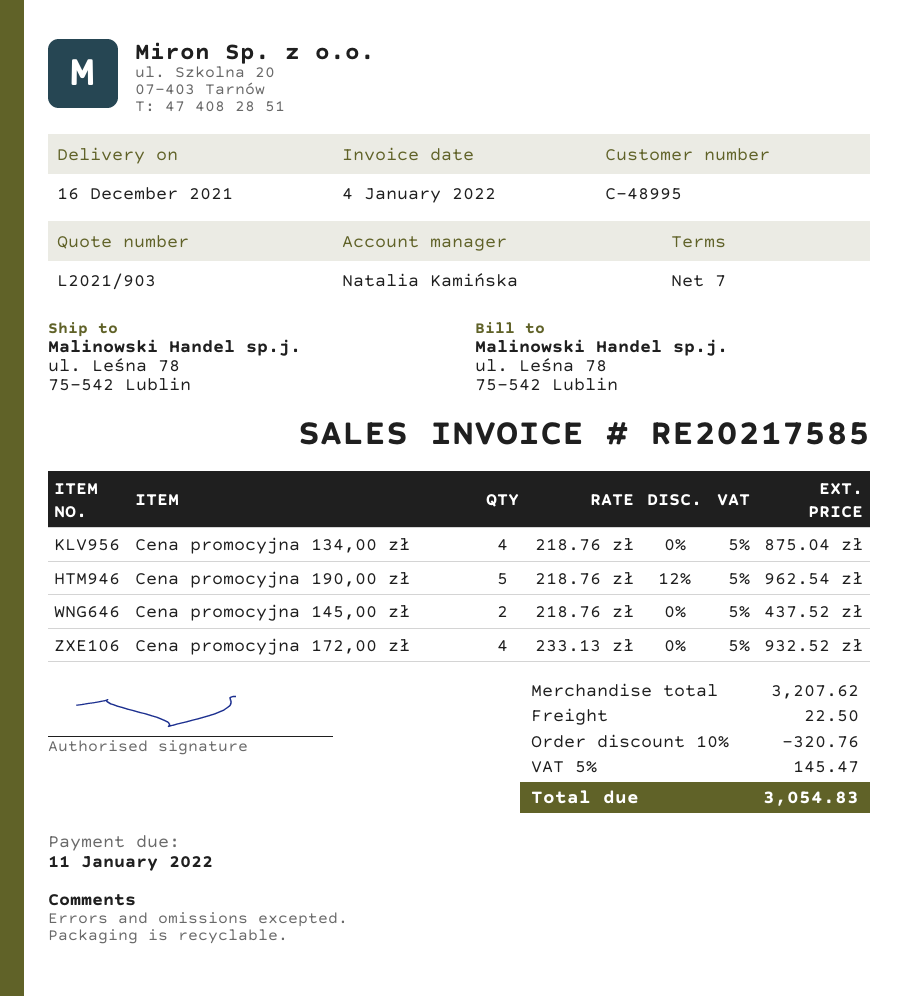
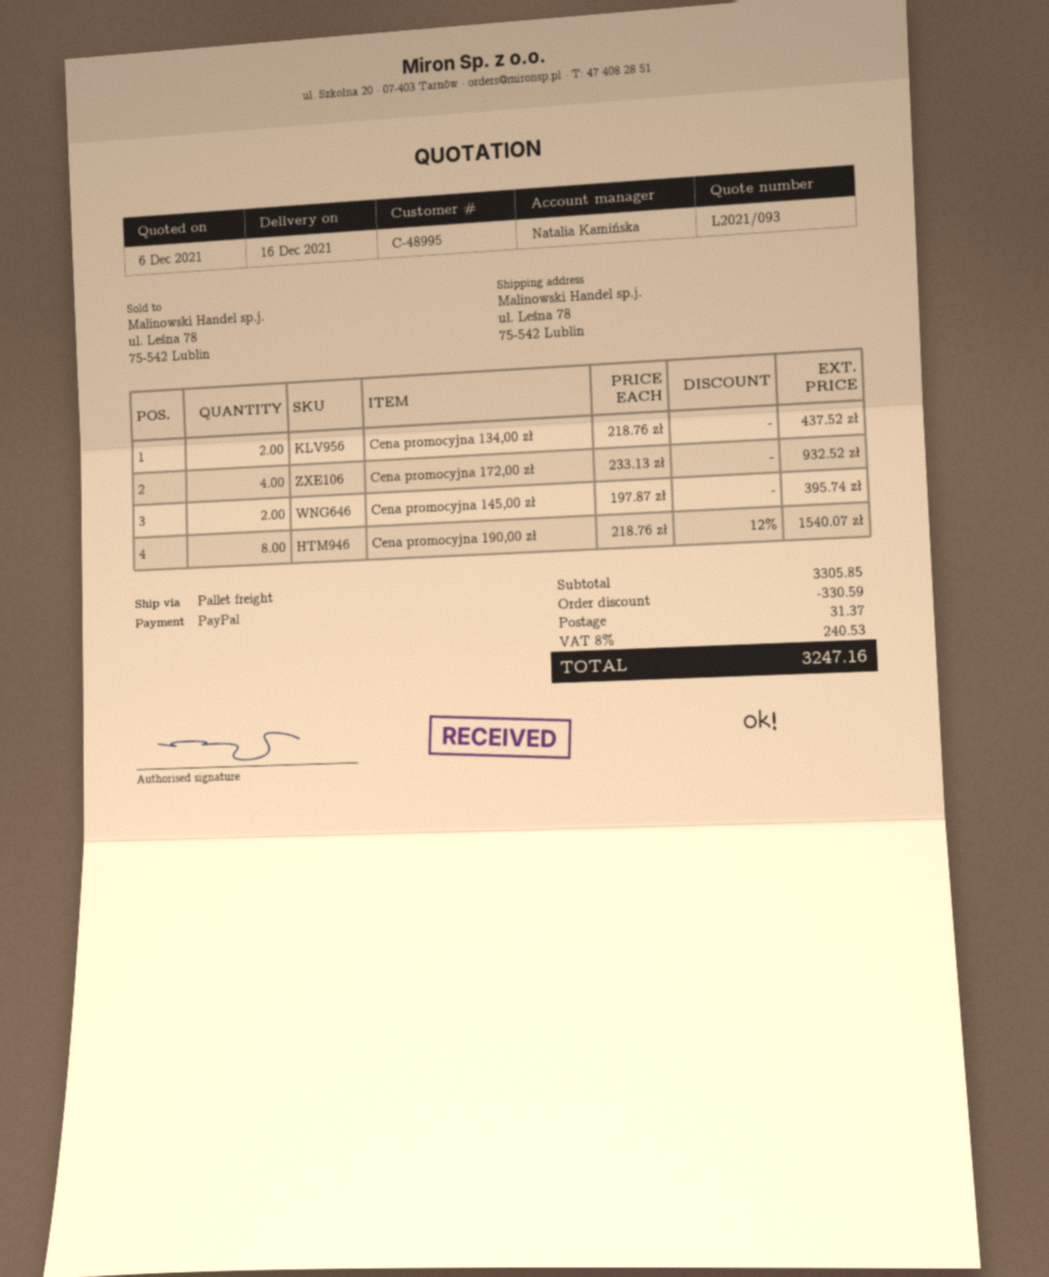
quote number: L2021/903 -> L2021/093
Cena promocyjna 134,00 zł: 4 x 218.76 = 875.04 -> 2 x 218.76 = 437.52
Cena promocyjna 190,00 zł: 5 x 218.76 - 12% = 962.54 -> 8 x 218.76 - 12% = 1540.07
Cena promocyjna 145,00 zł: 2 x 218.76 = 437.52 -> 2 x 197.87 = 395.74
subtotal: 3207.62 -> 3305.85
discount: 320.76 -> 330.59
shipping: 22.50 -> 31.37
tax: 5% = 145.47 -> 8% = 240.53
total: 3054.83 -> 3247.16

